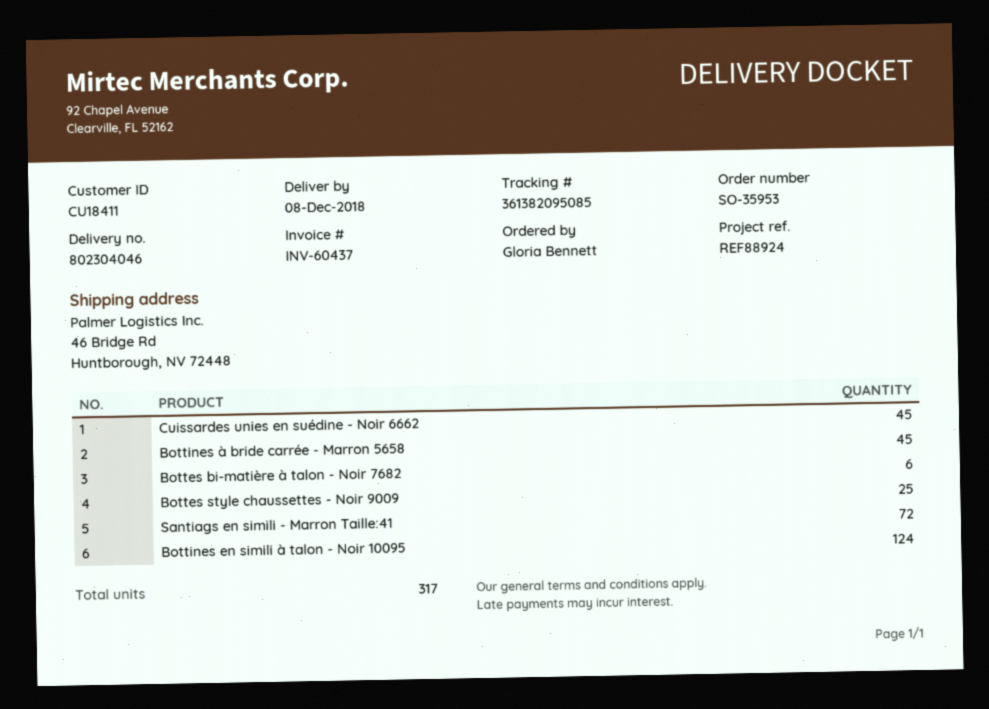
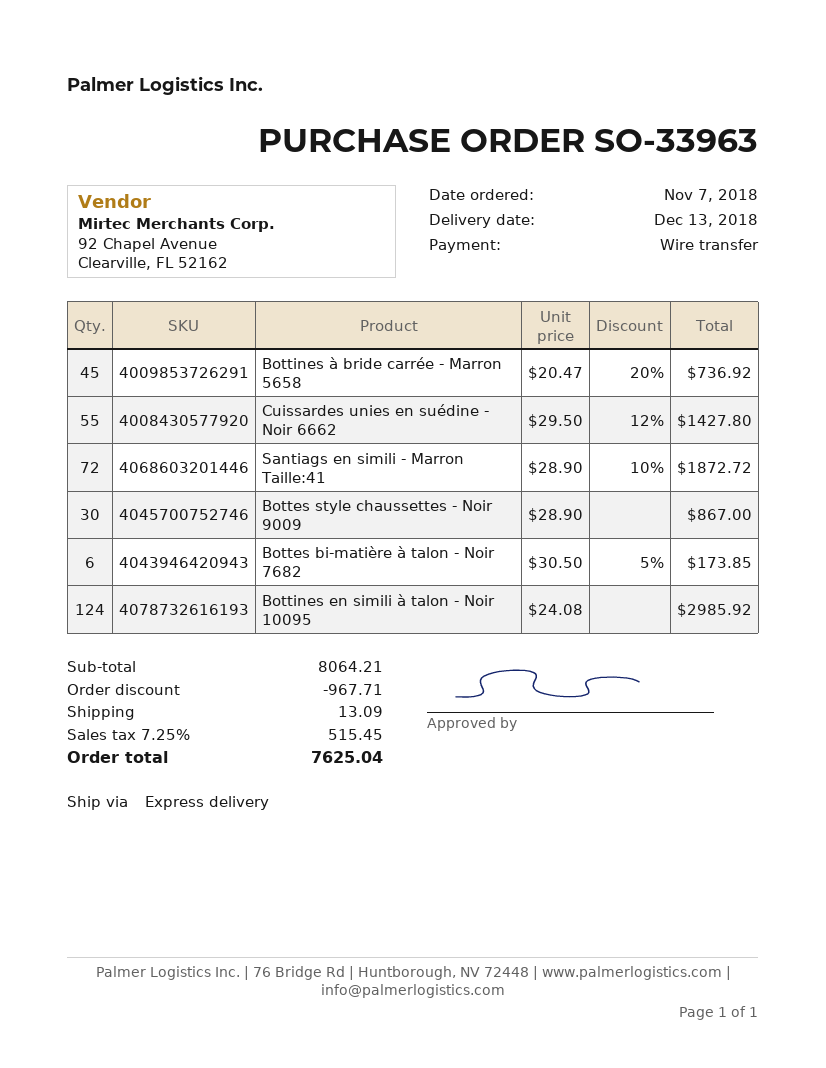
order number: SO-35953 -> SO-33963
delivery date: 2018-12-08 -> 2018-12-13
Cuissardes unies en suédine - Noir 6662: 45 -> 55
Bottes style chaussettes - Noir 9009: 25 -> 30

